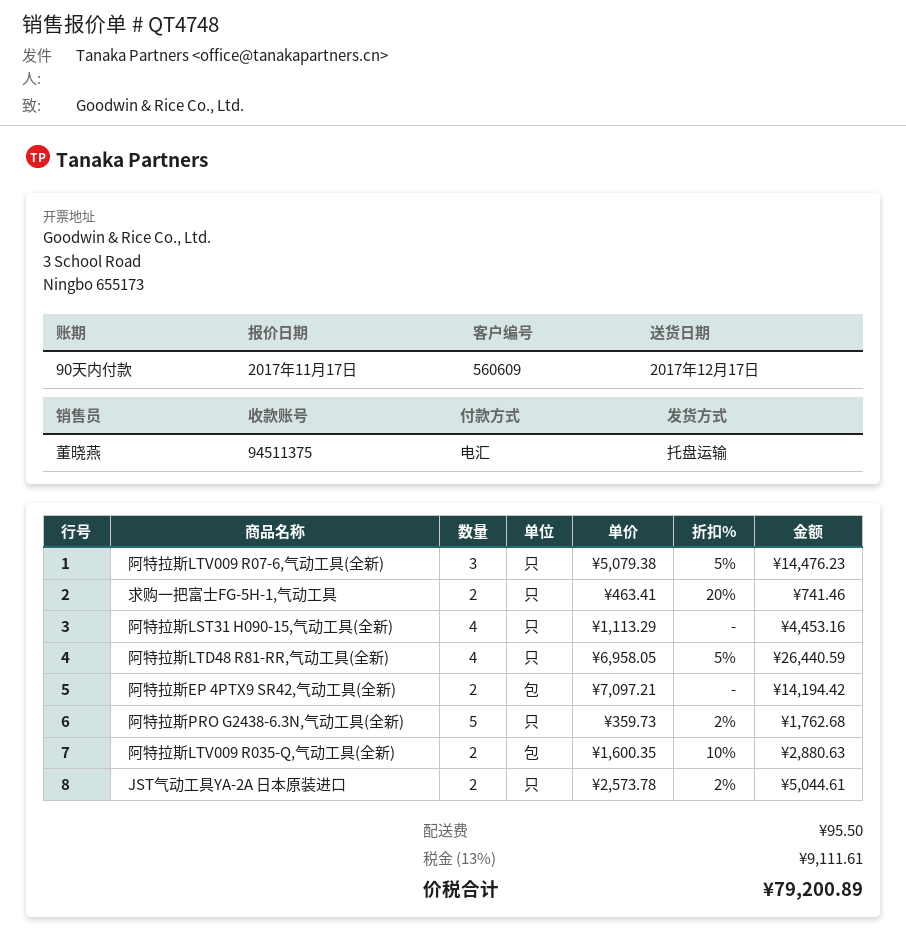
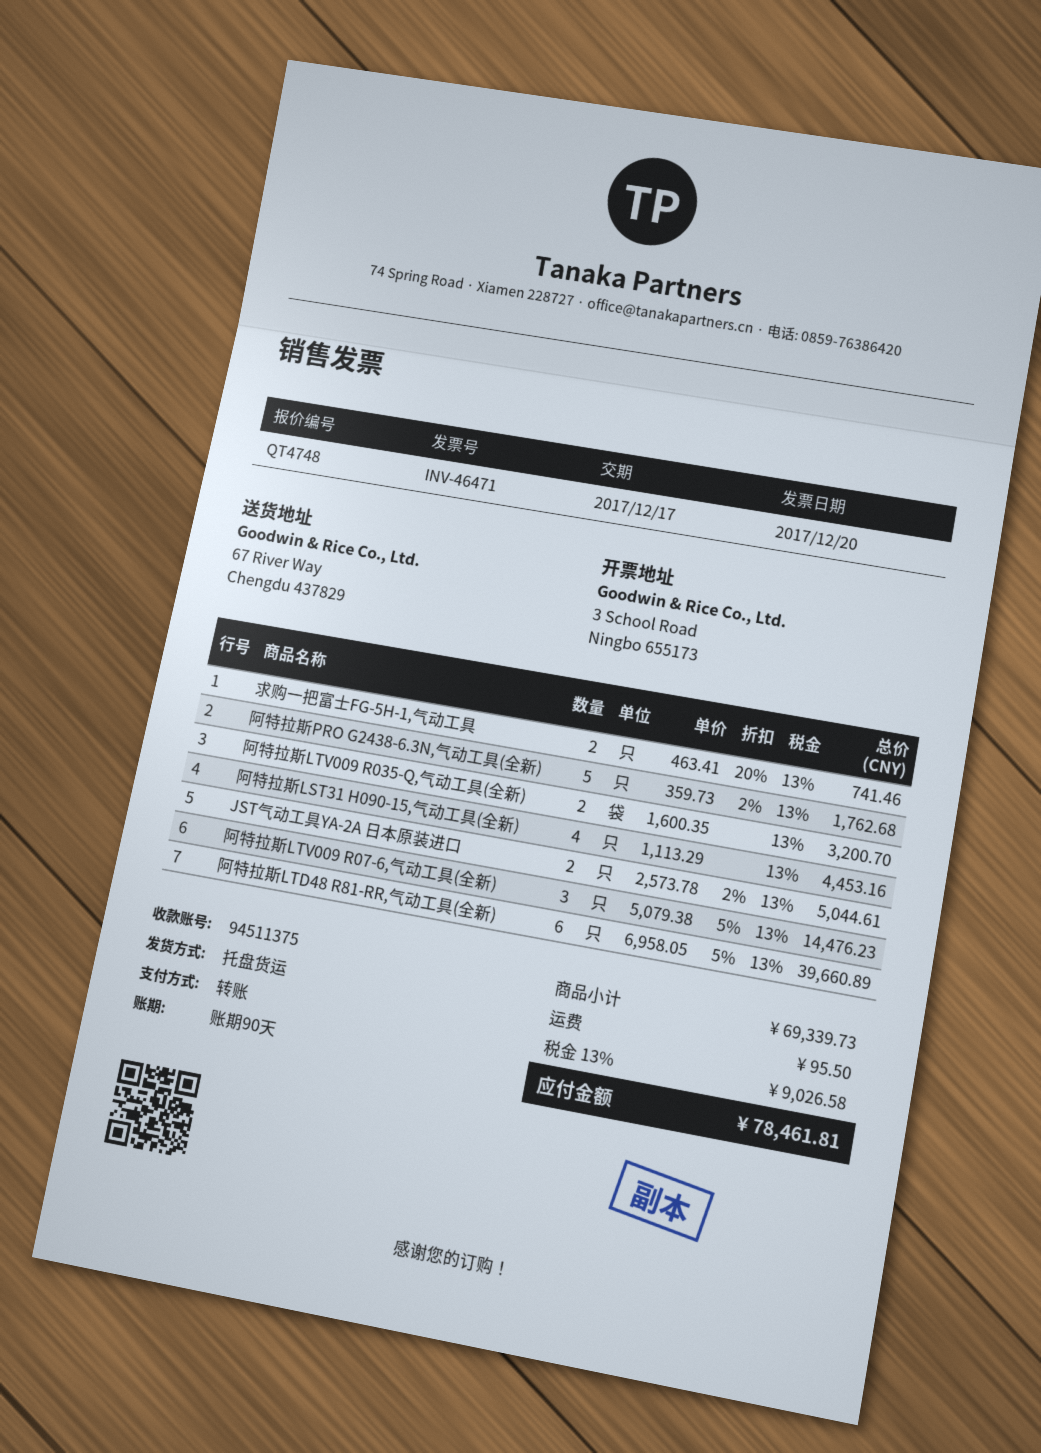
阿特拉斯LTD48 R81-RR,气动工具(全新): 4 x 6958.05 - 5% = 26440.59 -> 6 x 6958.05 - 5% = 39660.89
阿特拉斯EP 4PTX9 SR42,气动工具(全新): 2 x 7097.21 = 14194.42 -> none
阿特拉斯LTV009 R035-Q,气动工具(全新): 2 x 1600.35 - 10% = 2880.63 -> 2 x 1600.35 = 3200.70
tax: 13% = 9111.61 -> 13% = 9026.58
total: 79200.89 -> 78461.81

